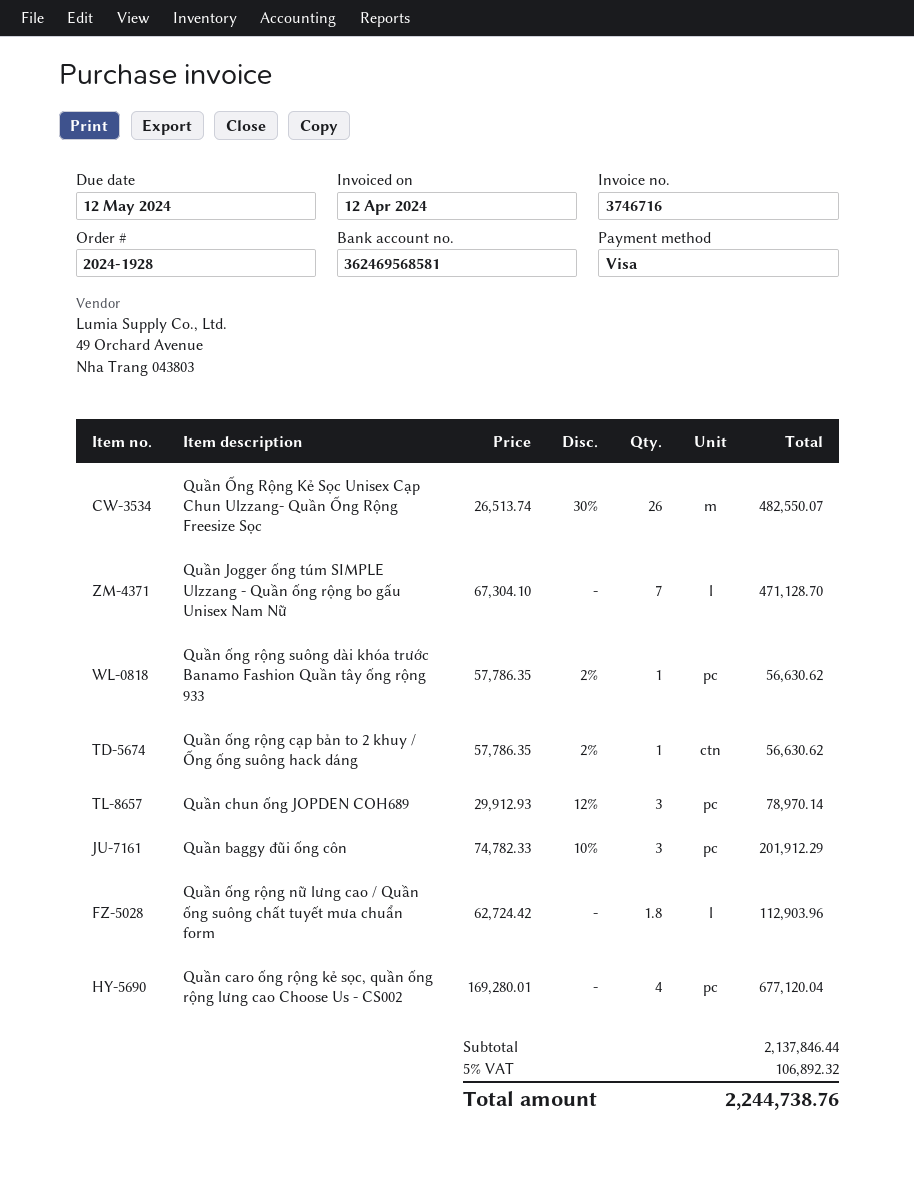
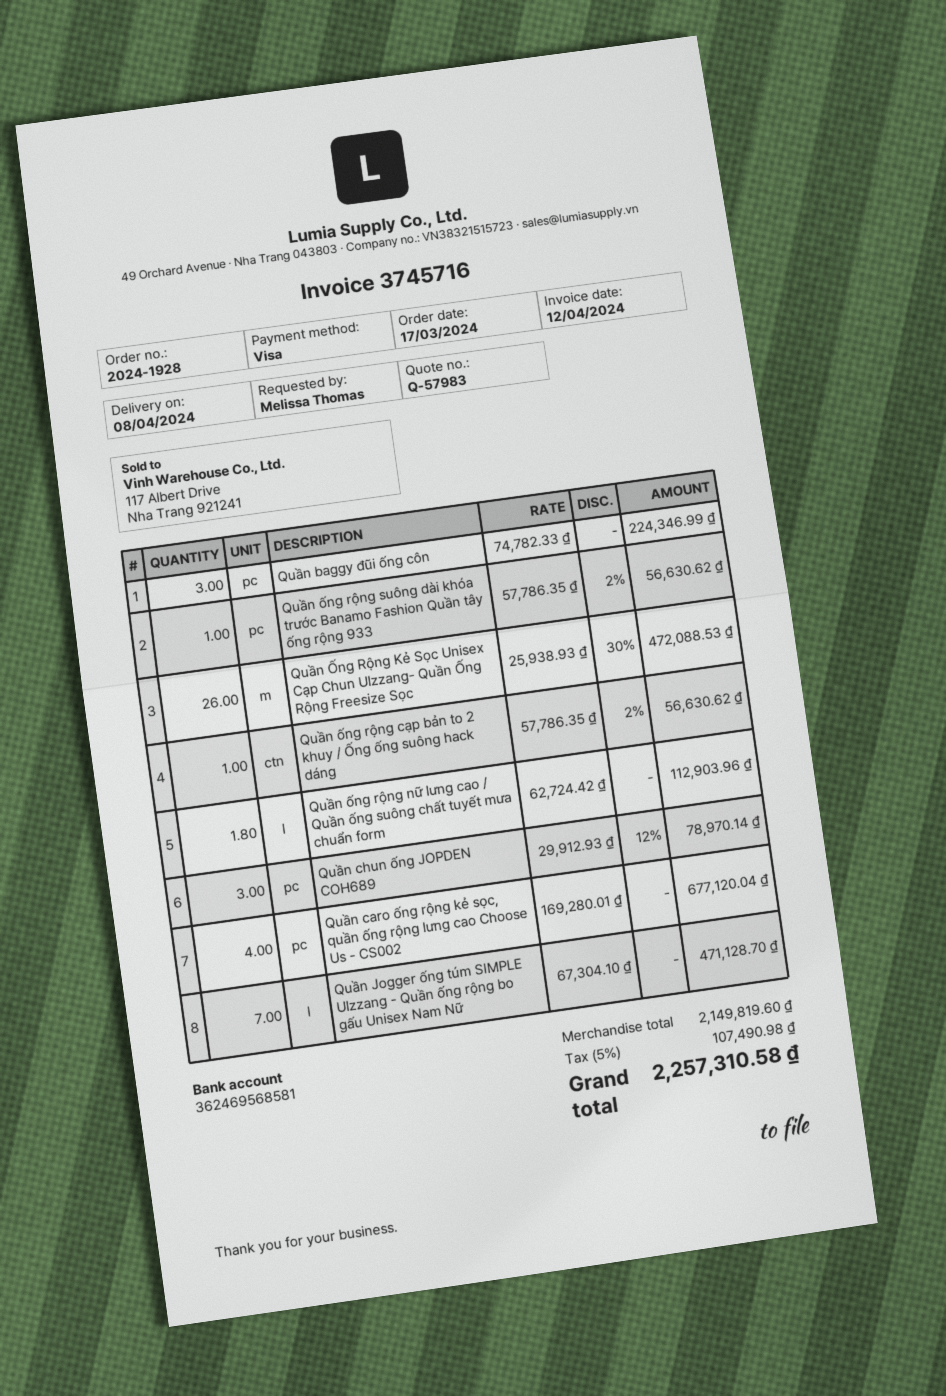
invoice number: 3746716 -> 3745716
Quần Ống Rộng Kẻ Sọc Unisex Cạp Chun Ulzzang- Quần Ống Rộng Freesize Sọc: 26 x 26513.74 - 30% = 482550.07 -> 26 x 25938.93 - 30% = 472088.53
Quần baggy đũi ống côn: 3 x 74782.33 - 10% = 201912.29 -> 3 x 74782.33 = 224346.99
subtotal: 2137846.44 -> 2149819.60
tax: 5% = 106892.32 -> 5% = 107490.98
total: 2244738.76 -> 2257310.58

